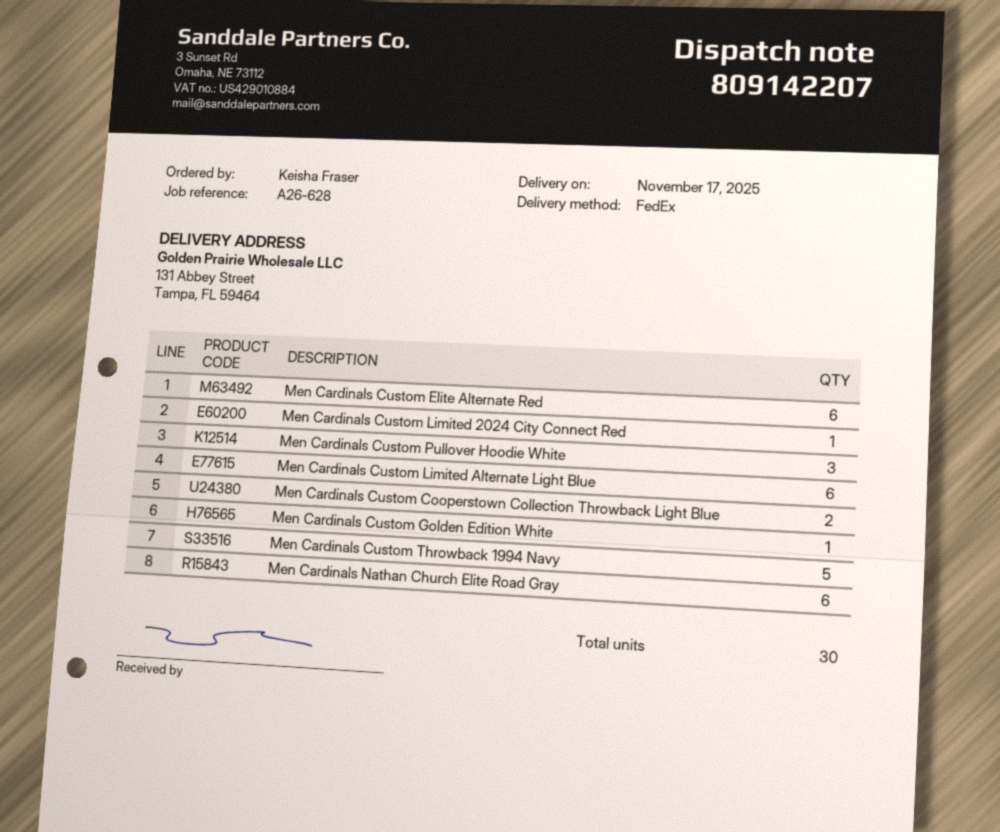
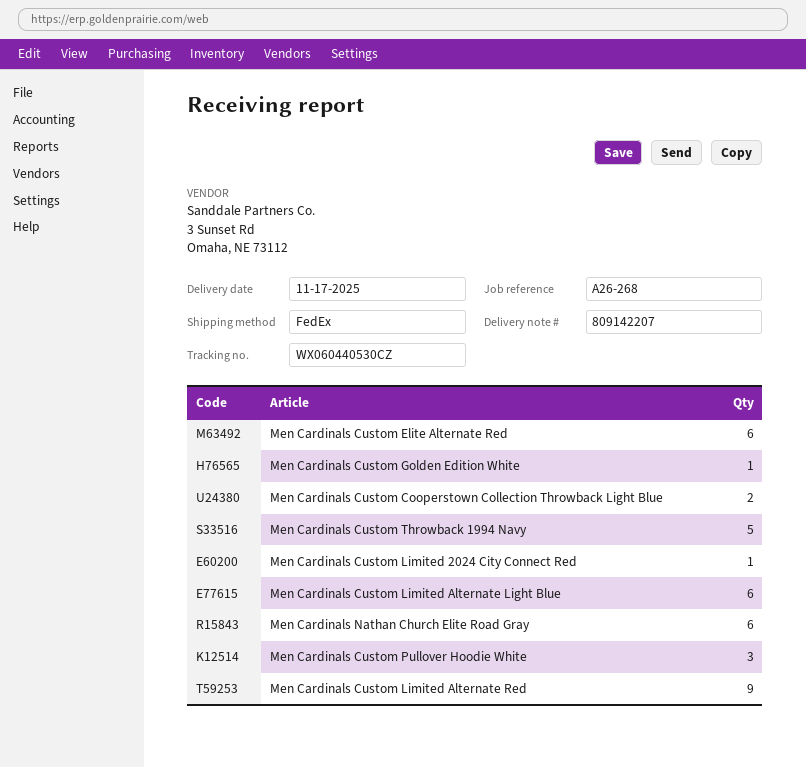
reference: A26-628 -> A26-268
Men Cardinals Custom Limited Alternate Red: none -> 9

